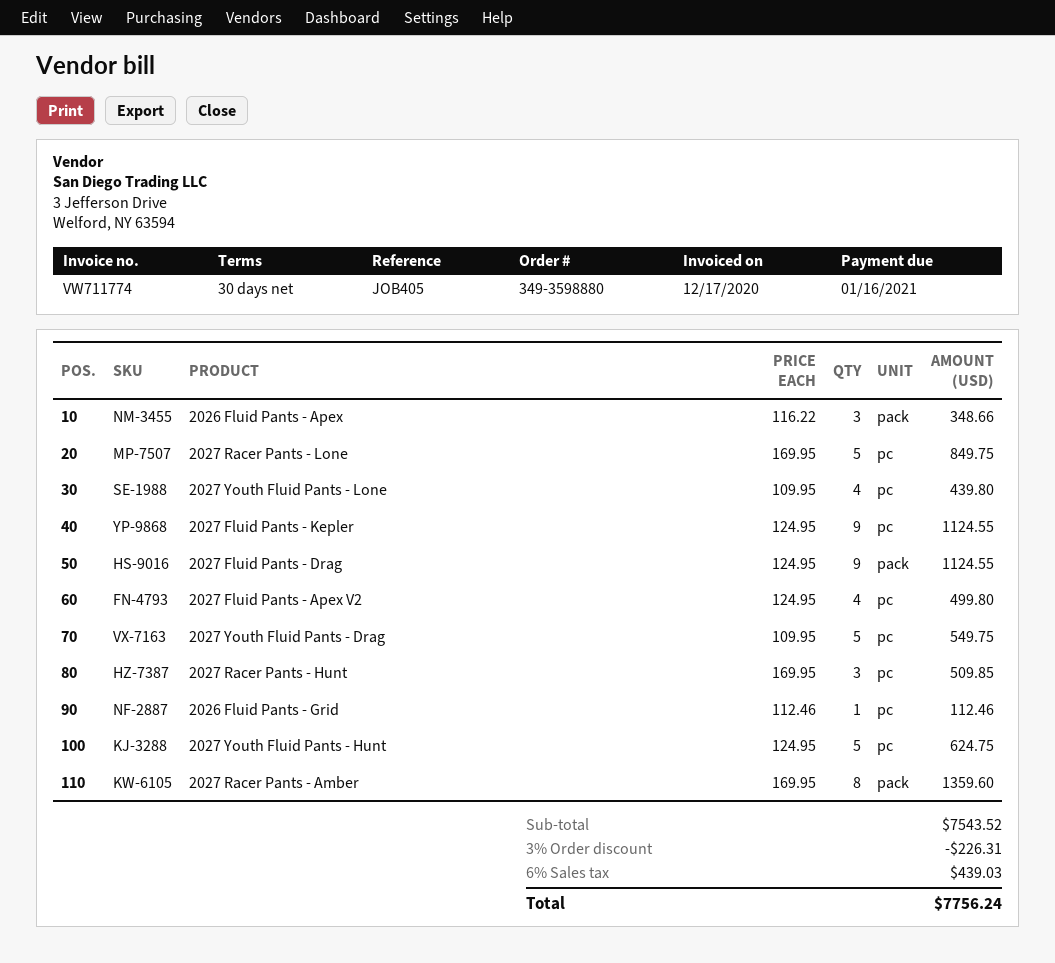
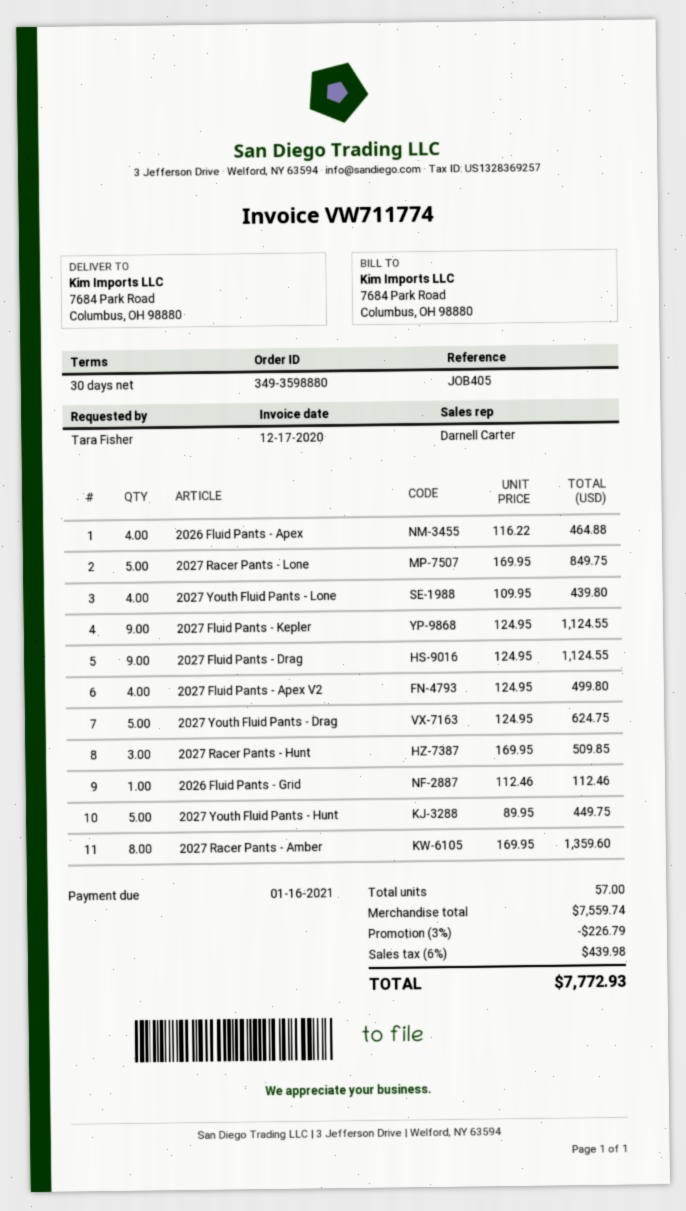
2026 Fluid Pants - Apex: 3 x 116.22 = 348.66 -> 4 x 116.22 = 464.88
2027 Youth Fluid Pants - Drag: 5 x 109.95 = 549.75 -> 5 x 124.95 = 624.75
2027 Youth Fluid Pants - Hunt: 5 x 124.95 = 624.75 -> 5 x 89.95 = 449.75
subtotal: 7543.52 -> 7559.74
discount: 3% = 226.31 -> 3% = 226.79
tax: 6% = 439.03 -> 6% = 439.98
total: 7756.24 -> 7772.93

